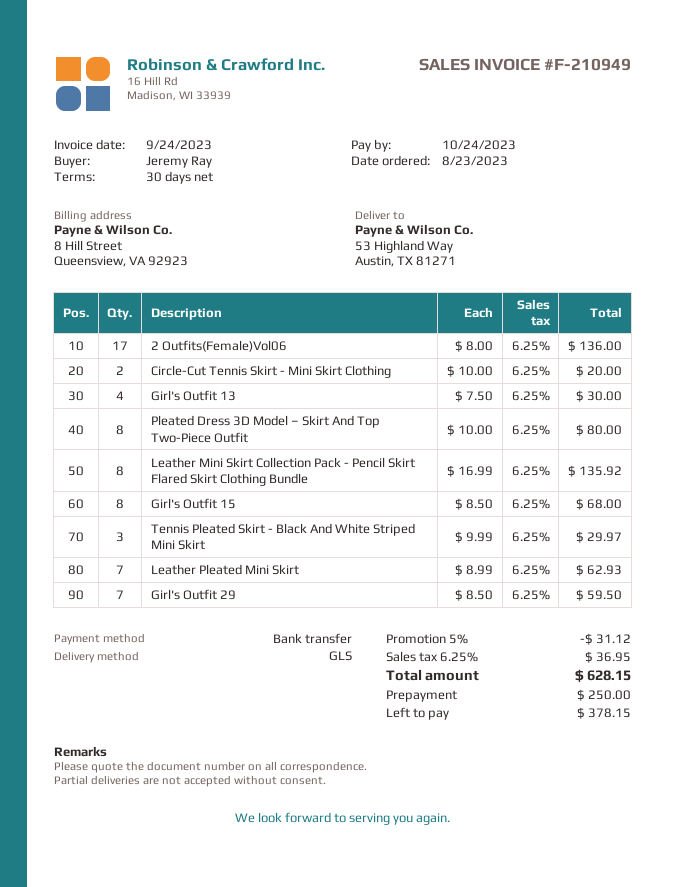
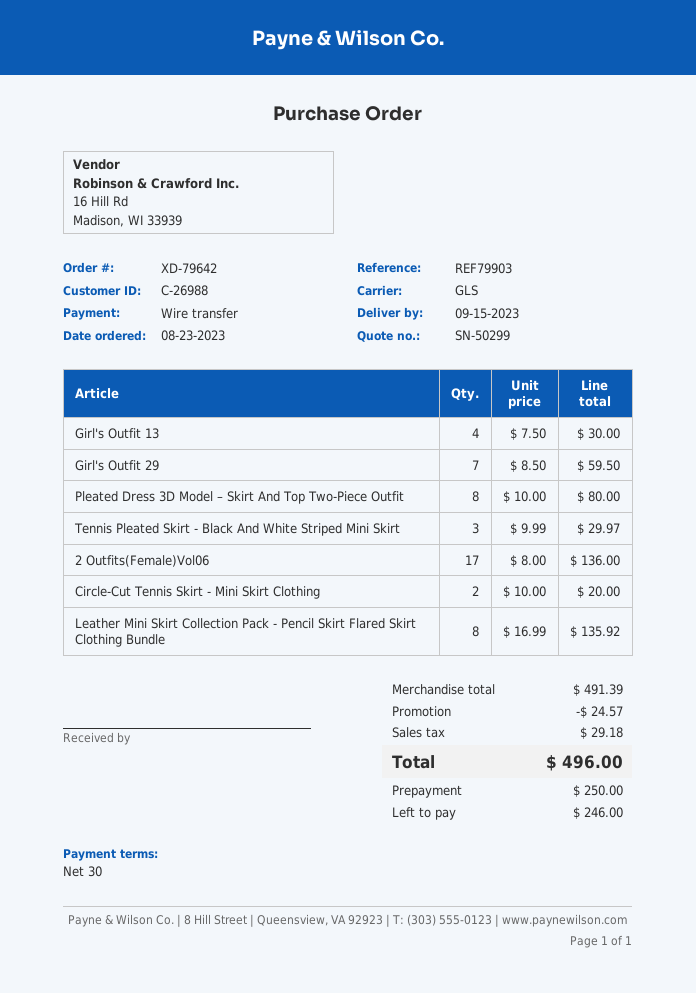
Girl's Outfit 15: 8 x 8.50 = 68.00 -> none
Leather Pleated Mini Skirt: 7 x 8.99 = 62.93 -> none
discount: 31.12 -> 24.57
tax: 36.95 -> 29.18
total: 628.15 -> 496.00
balance: 378.15 -> 246.00

